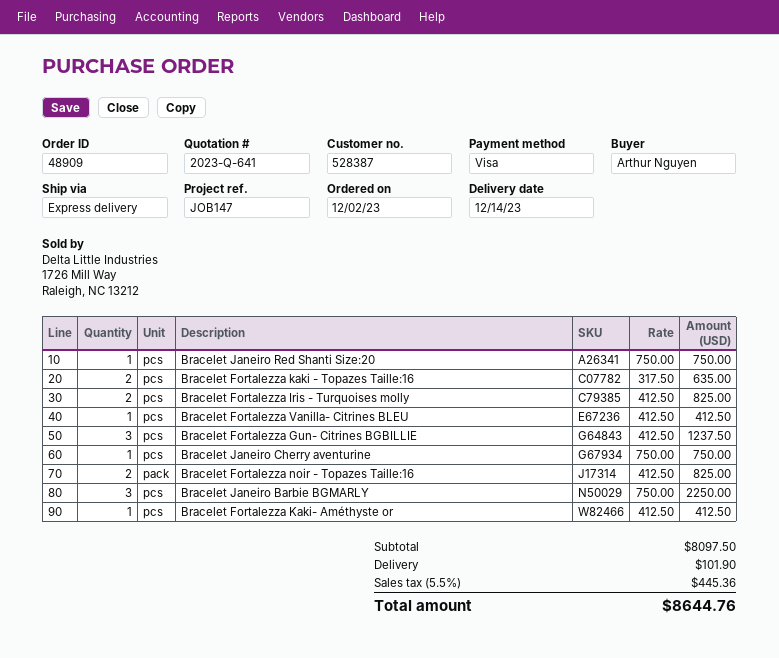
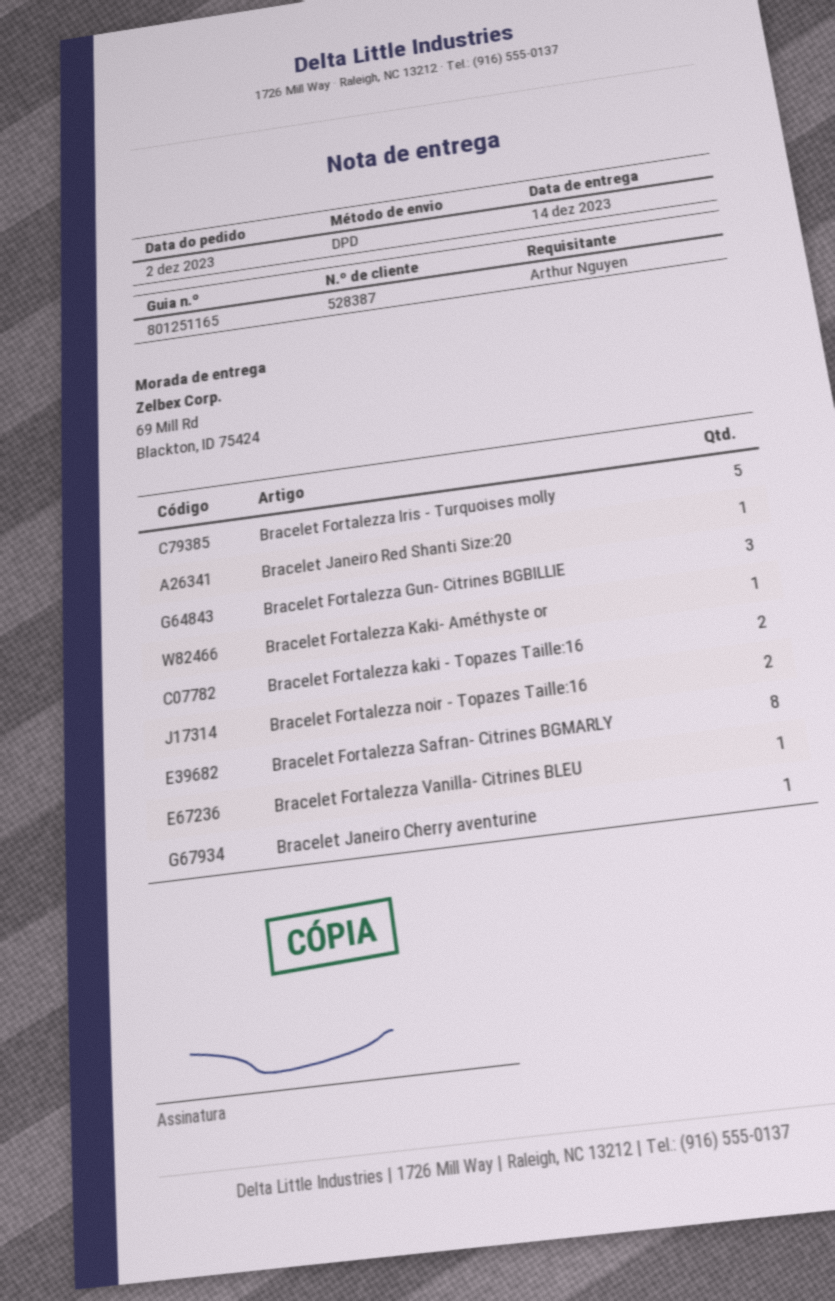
shipping method: express -> DPD
Bracelet Fortalezza Iris - Turquoises molly: 2 -> 5
Bracelet Janeiro Barbie BGMARLY: 3 -> none
Bracelet Fortalezza Safran- Citrines BGMARLY: none -> 8

